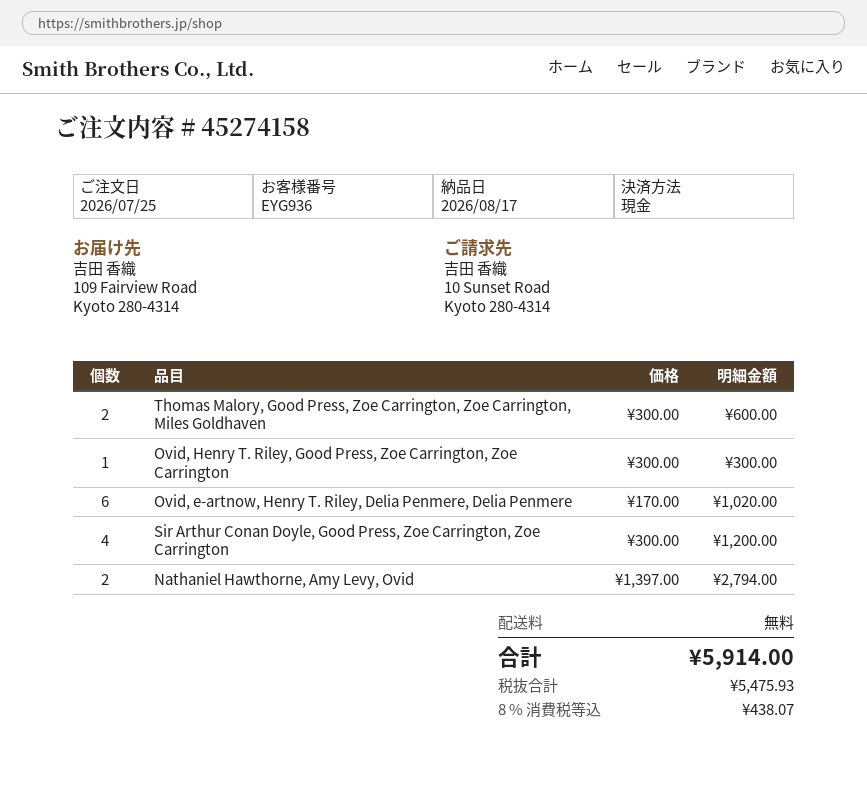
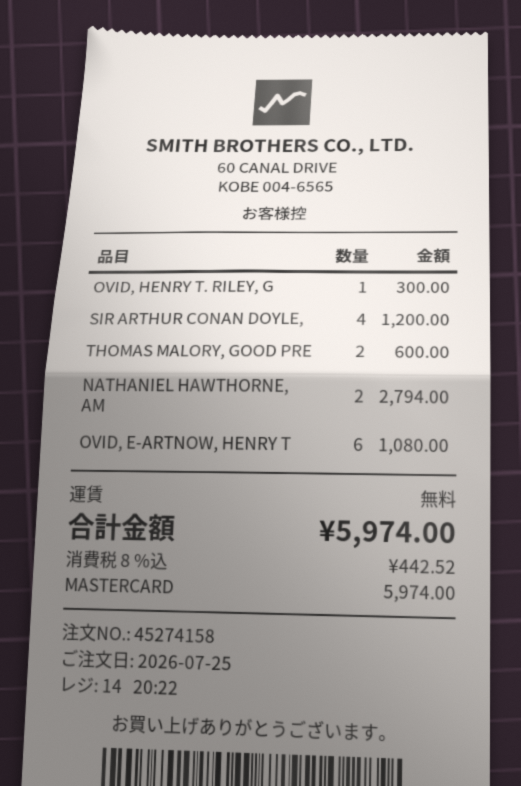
payment method: cash -> Mastercard
Ovid, e-artnow, Henry T. Riley, Delia Penmere, Delia Penmere: 6 for 1020.00 -> 6 for 1080.00
tax: 8% = 438.07 -> 8% = 442.52
total: 5914.00 -> 5974.00

